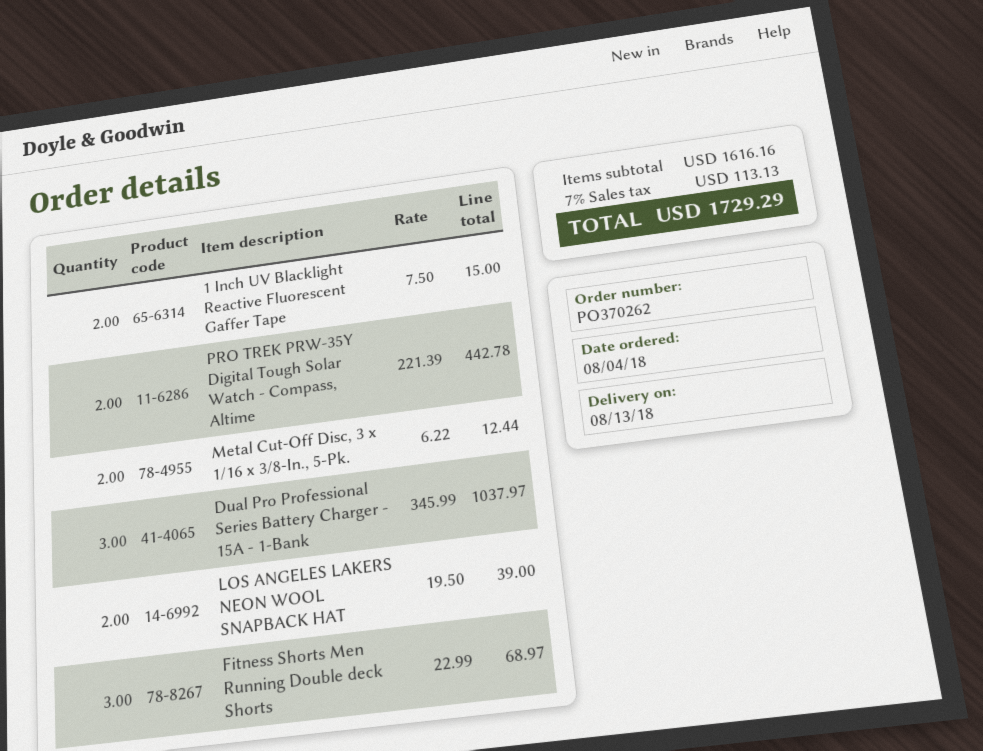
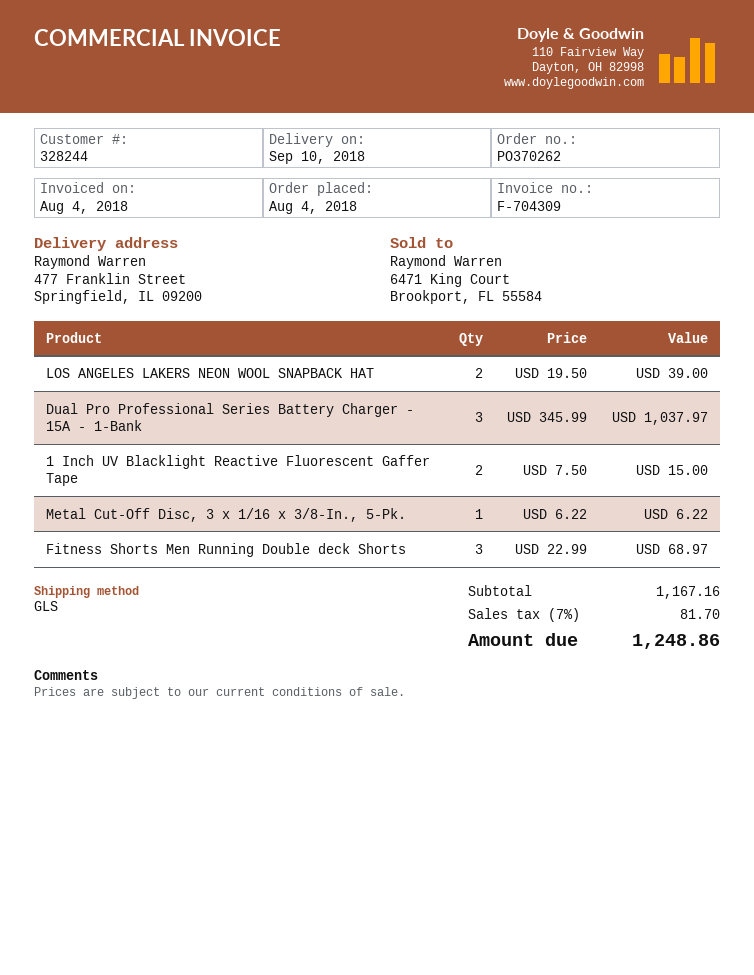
delivery date: 2018-08-13 -> 2018-09-10
PRO TREK PRW-35Y Digital Tough Solar Watch - Compass, Altime: 2 x 221.39 = 442.78 -> none
Metal Cut-Off Disc, 3 x 1/16 x 3/8-In., 5-Pk.: 2 x 6.22 = 12.44 -> 1 x 6.22 = 6.22
subtotal: 1616.16 -> 1167.16
tax: 7% = 113.13 -> 7% = 81.70
total: 1729.29 -> 1248.86

